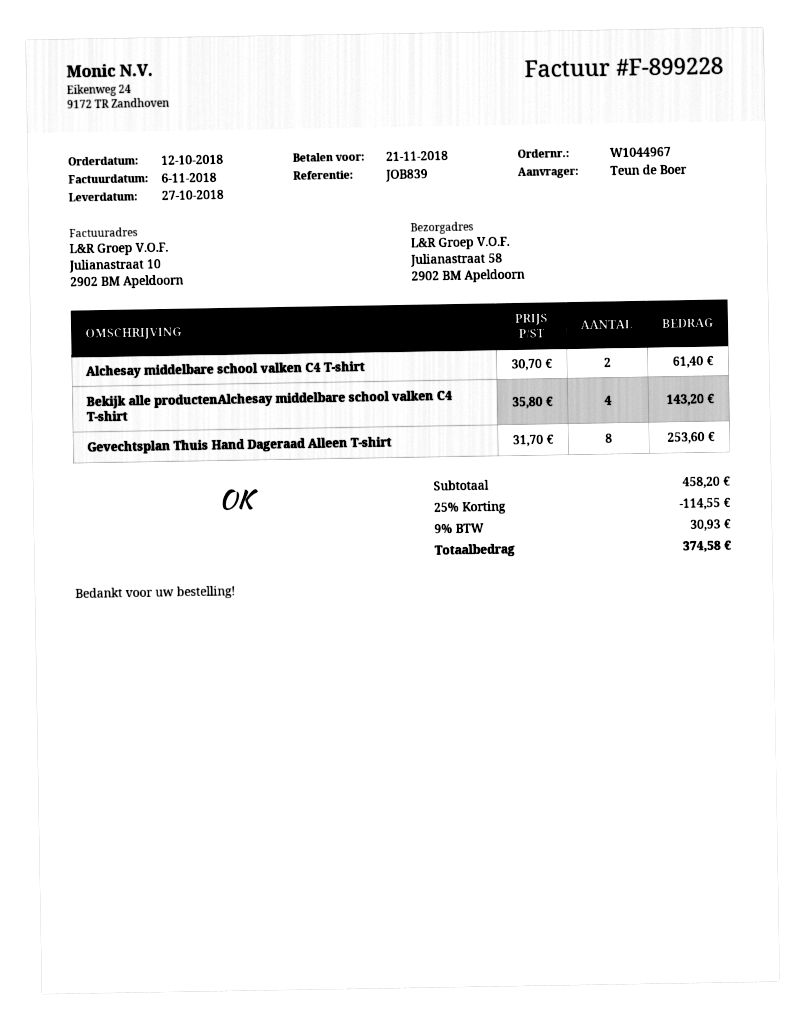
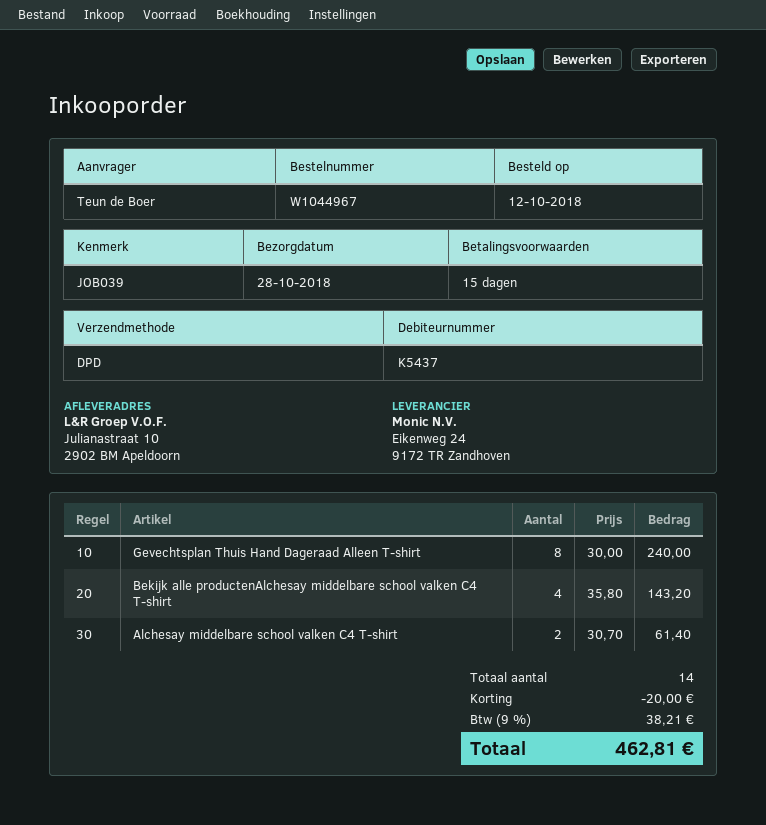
delivery date: 2018-10-27 -> 2018-10-28
reference: JOB839 -> JOB039
ship to: Julianastraat 58, 2902 BM Apeldoorn -> Julianastraat 10, 2902 BM Apeldoorn
Gevechtsplan Thuis Hand Dageraad Alleen T-shirt: 8 x 31.70 = 253.60 -> 8 x 30.00 = 240.00
discount: 114.55 -> 20.00
tax: 9% = 30.93 -> 9% = 38.21
total: 374.58 -> 462.81

